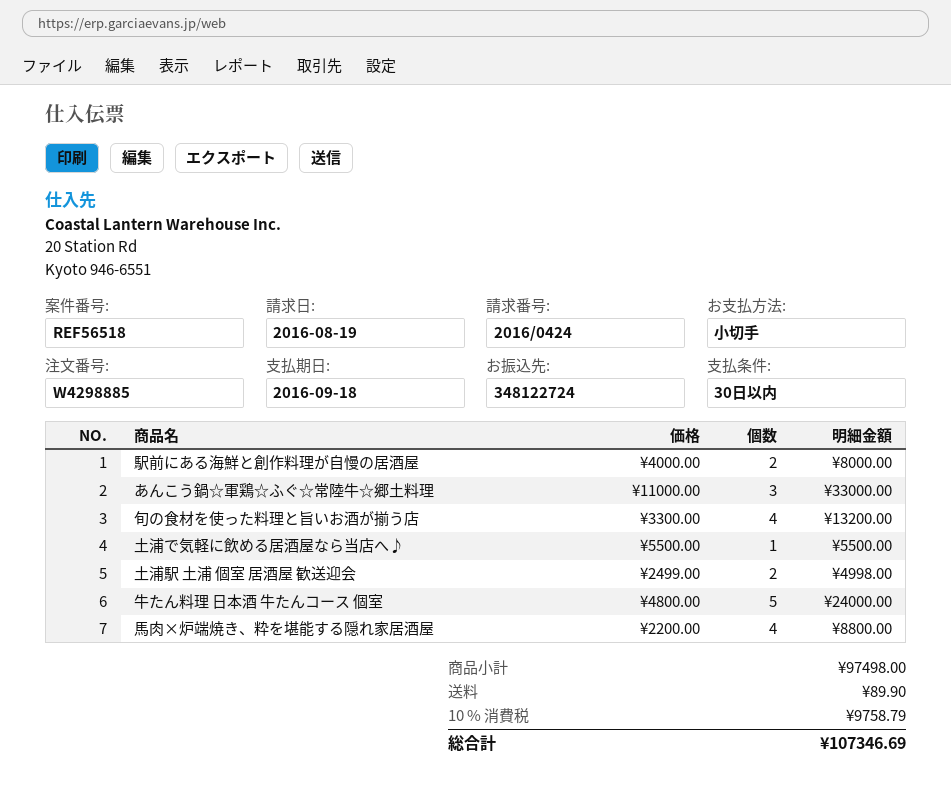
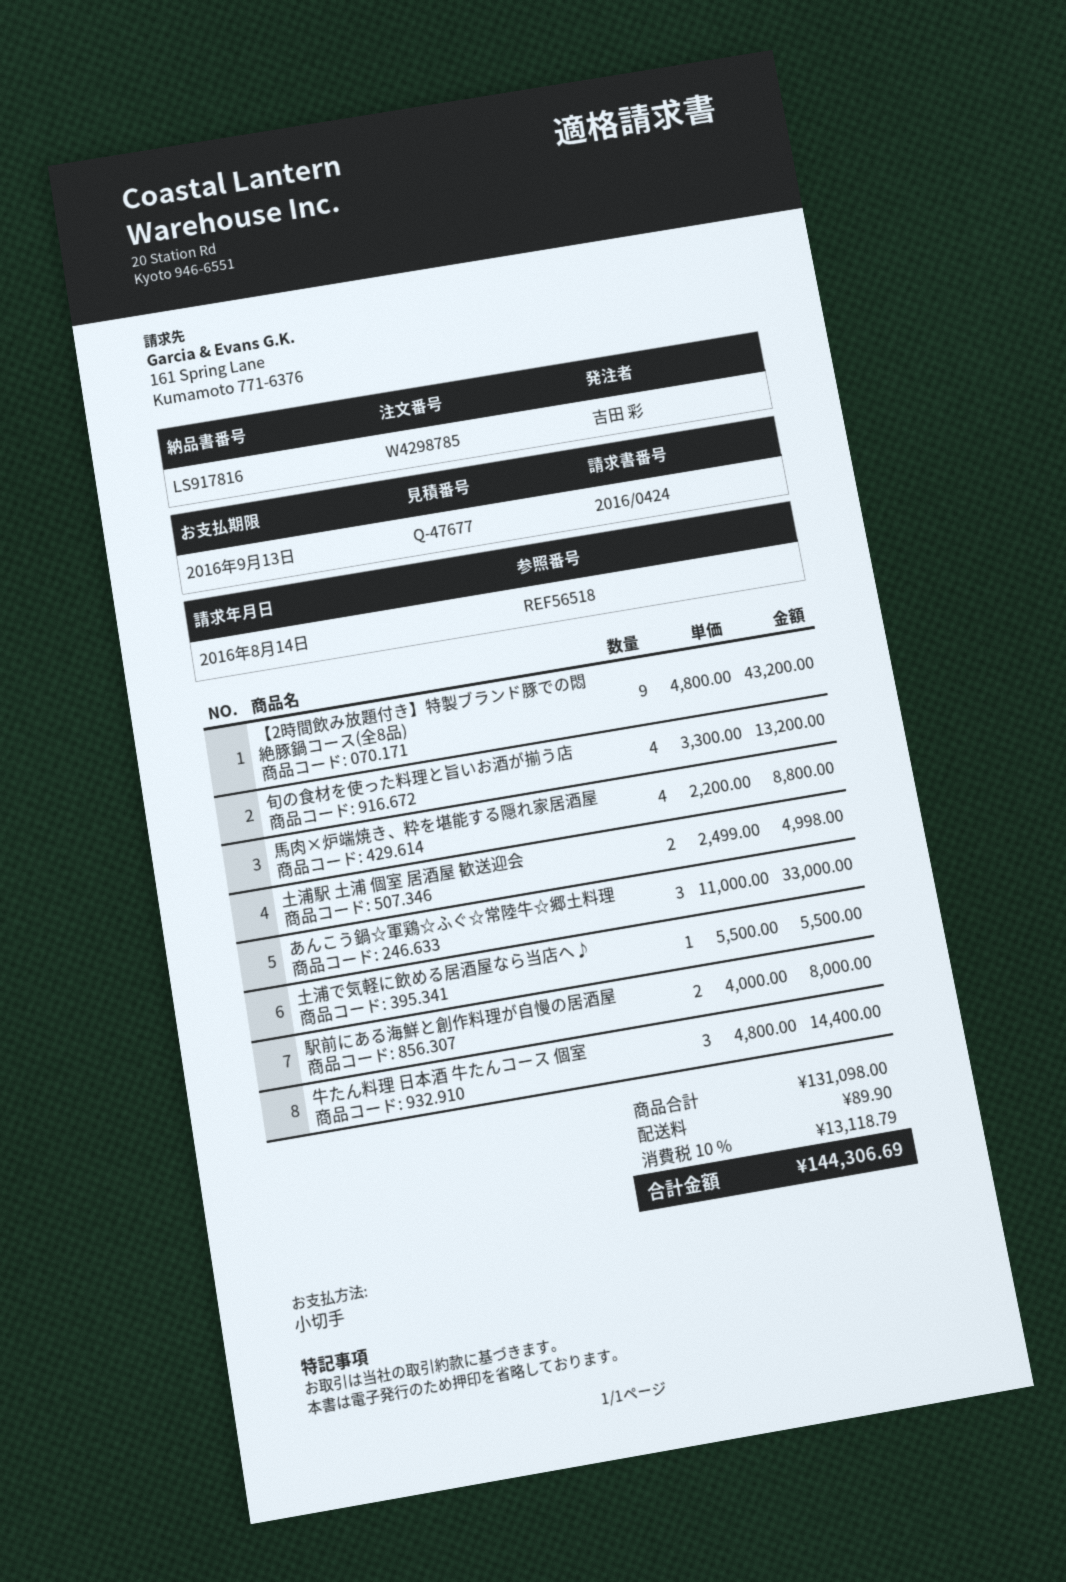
order number: W4298885 -> W4298785
invoice date: 2016-08-19 -> 2016-08-14
due date: 2016-09-18 -> 2016-09-13
牛たん料理 日本酒 牛たんコース 個室: 5 x 4800.00 = 24000.00 -> 3 x 4800.00 = 14400.00
【2時間飲み放題付き】特製ブランド豚での悶絶豚鍋コース(全8品): none -> 9 x 4800.00 = 43200.00
subtotal: 97498.00 -> 131098.00
tax: 10% = 9758.79 -> 10% = 13118.79
total: 107346.69 -> 144306.69

